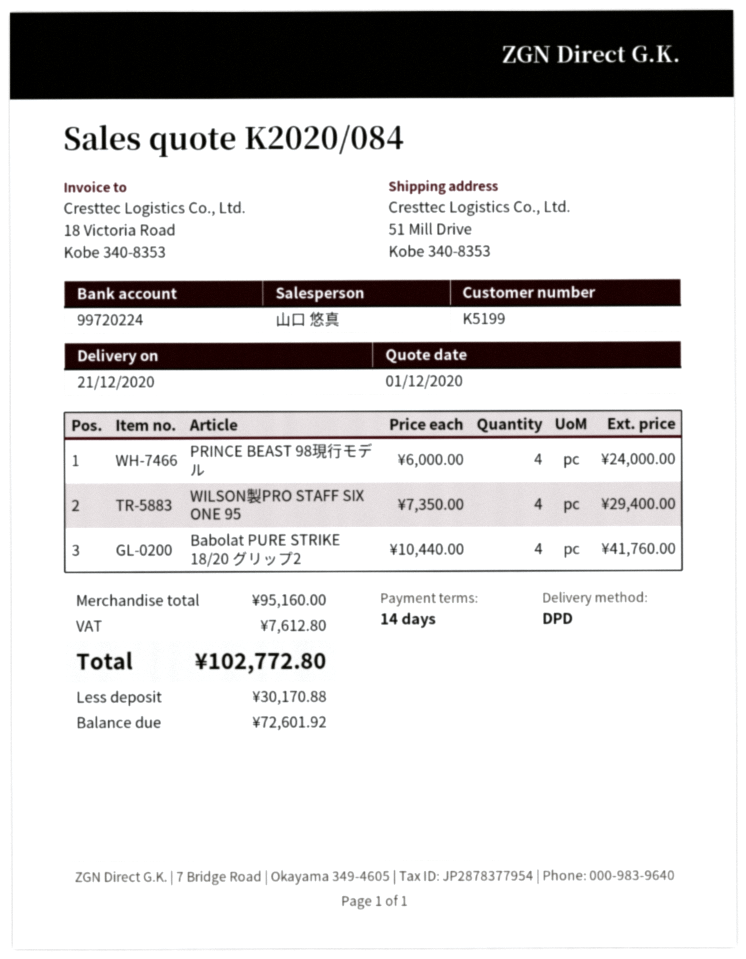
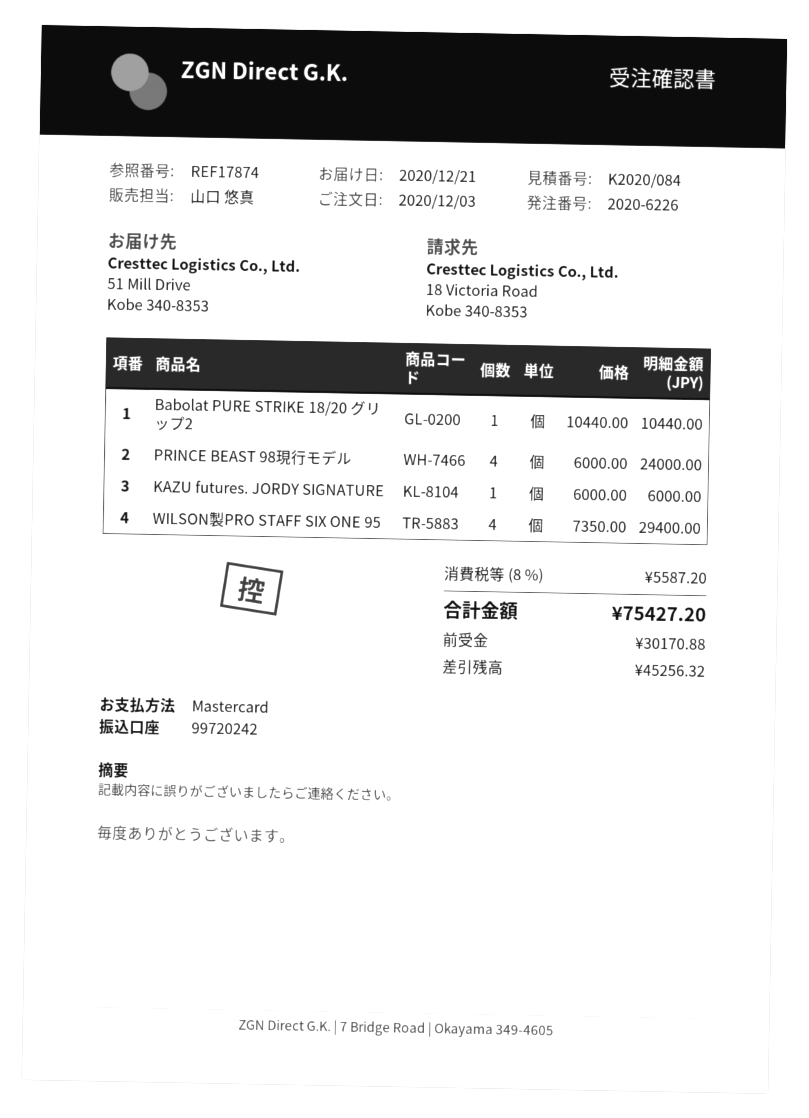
bank account: 99720224 -> 99720242
Babolat PURE STRIKE 18/20 グリップ2: 4 x 10440.00 = 41760.00 -> 1 x 10440.00 = 10440.00
KAZU futures. JORDY SIGNATURE: none -> 1 x 6000.00 = 6000.00
tax: 7612.80 -> 5587.20
total: 102772.80 -> 75427.20
balance: 72601.92 -> 45256.32

